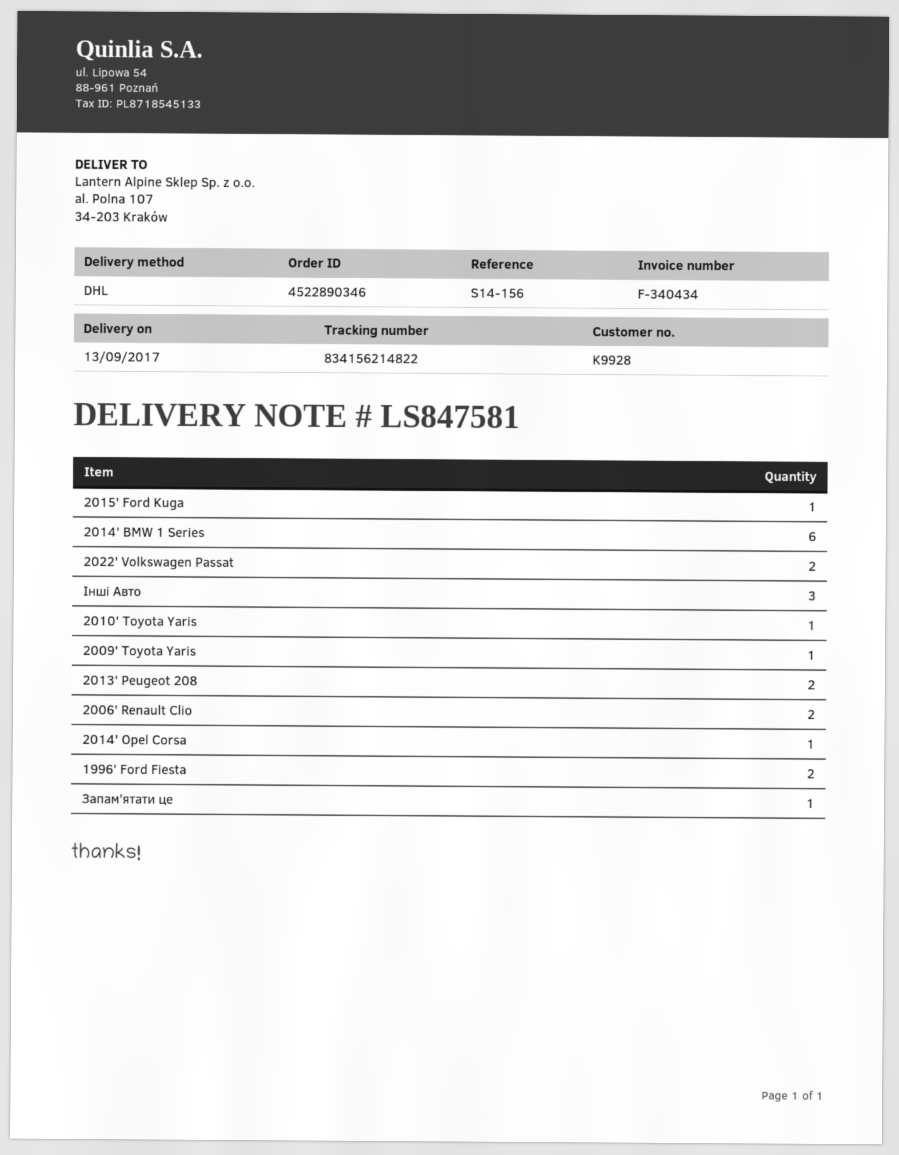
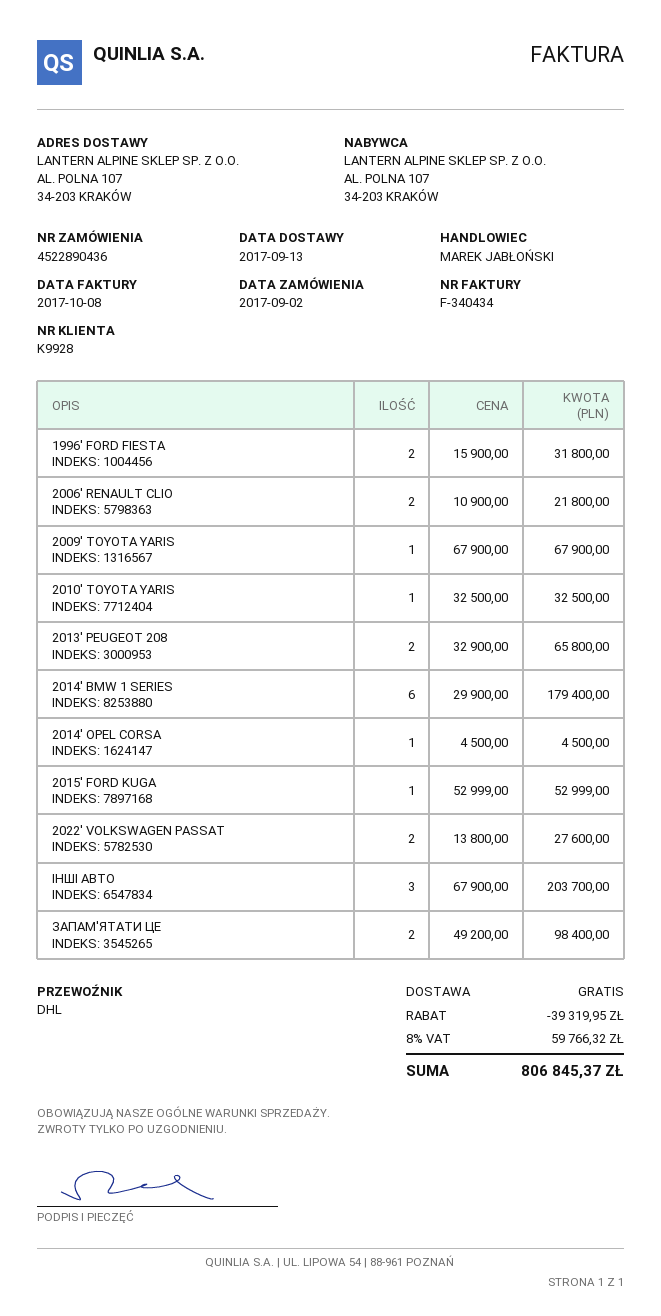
order number: 4522890346 -> 4522890436
Запам'ятати це: 1 -> 2

